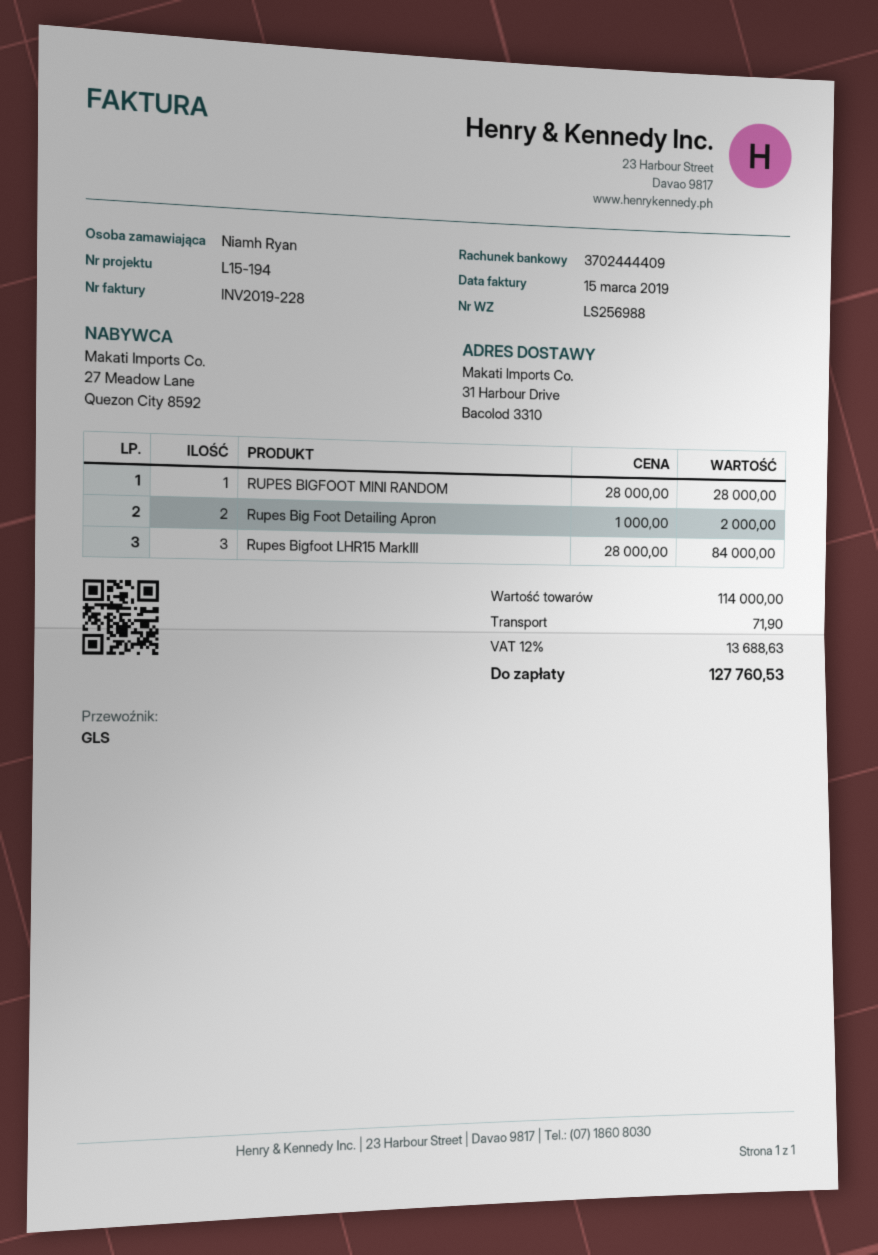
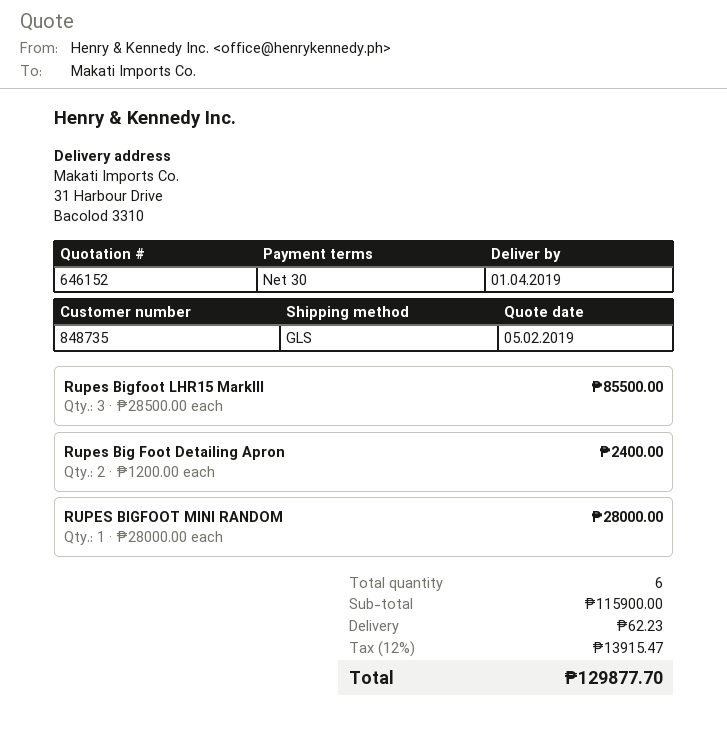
Rupes Big Foot Detailing Apron: 2 x 1000.00 = 2000.00 -> 2 x 1200.00 = 2400.00
Rupes Bigfoot LHR15 MarkIII: 3 x 28000.00 = 84000.00 -> 3 x 28500.00 = 85500.00
subtotal: 114000.00 -> 115900.00
shipping: 71.90 -> 62.23
tax: 12% = 13688.63 -> 12% = 13915.47
total: 127760.53 -> 129877.70

